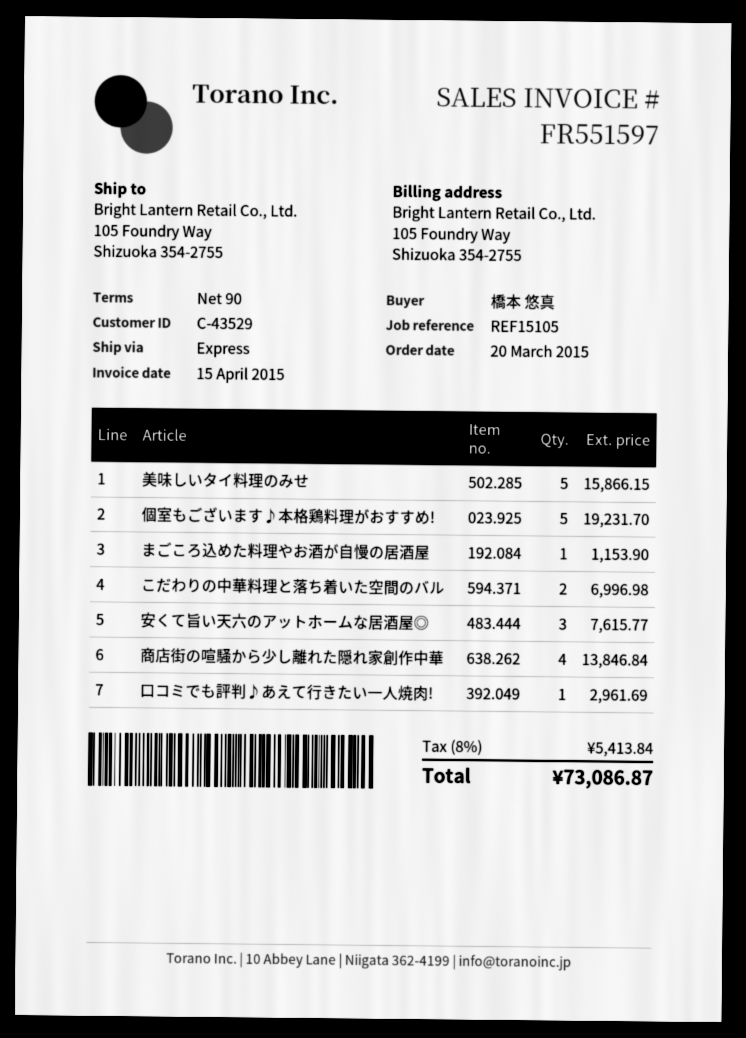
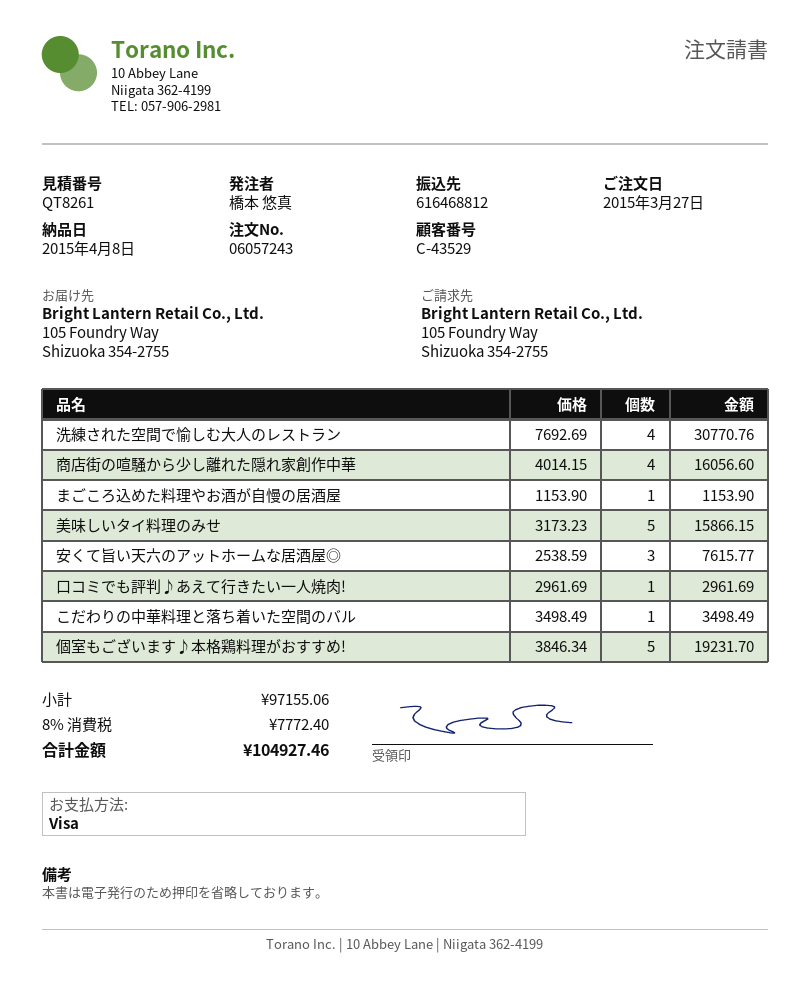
order date: 2015-03-20 -> 2015-03-27
こだわりの中華料理と落ち着いた空間のバル: 2 for 6996.98 -> 1 for 3498.49
商店街の喧騒から少し離れた隠れ家創作中華: 4 for 13846.84 -> 4 for 16056.60
洗練された空間で愉しむ大人のレストラン: none -> 4 for 30770.76
tax: 8% = 5413.84 -> 8% = 7772.40
total: 73086.87 -> 104927.46

